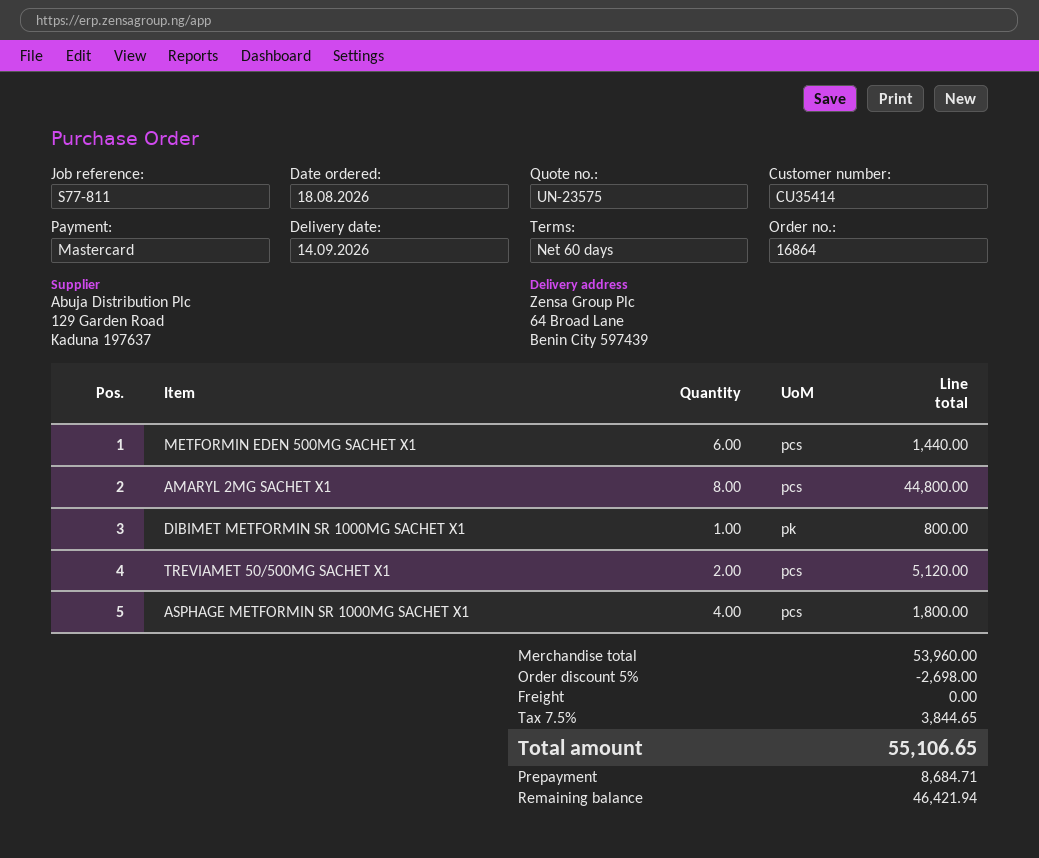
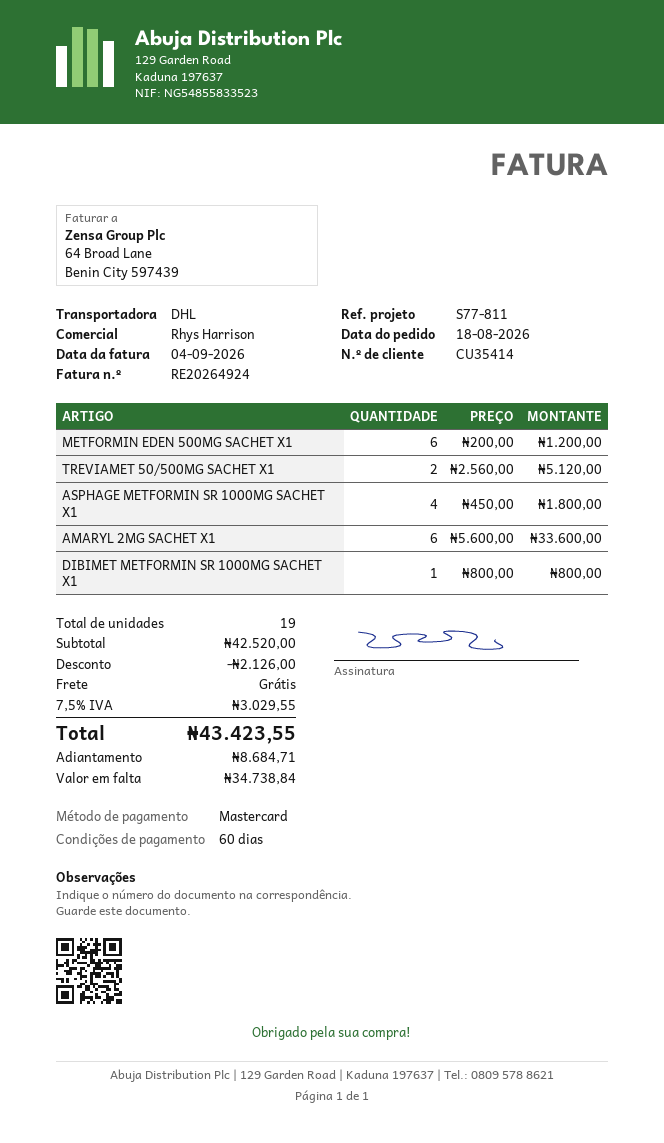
METFORMIN EDEN 500MG SACHET X1: 6 for 1440.00 -> 6 for 1200.00
AMARYL 2MG SACHET X1: 8 for 44800.00 -> 6 for 33600.00
subtotal: 53960.00 -> 42520.00
discount: 2698.00 -> 2126.00
tax: 7.5% = 3844.65 -> 7.5% = 3029.55
total: 55106.65 -> 43423.55
balance: 46421.94 -> 34738.84

